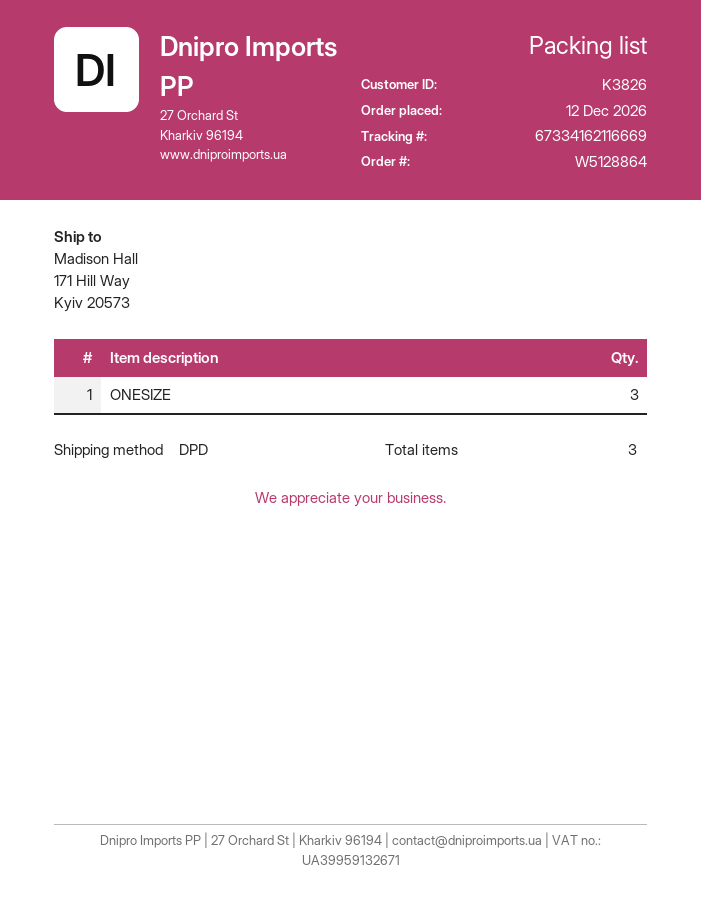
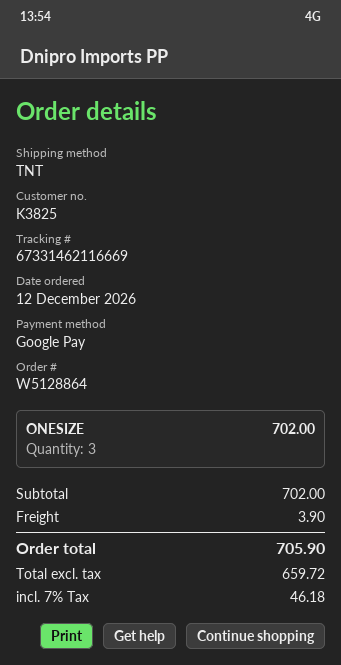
customer number: K3826 -> K3825
shipping method: DPD -> TNT
tracking number: 67334162116669 -> 67331462116669

